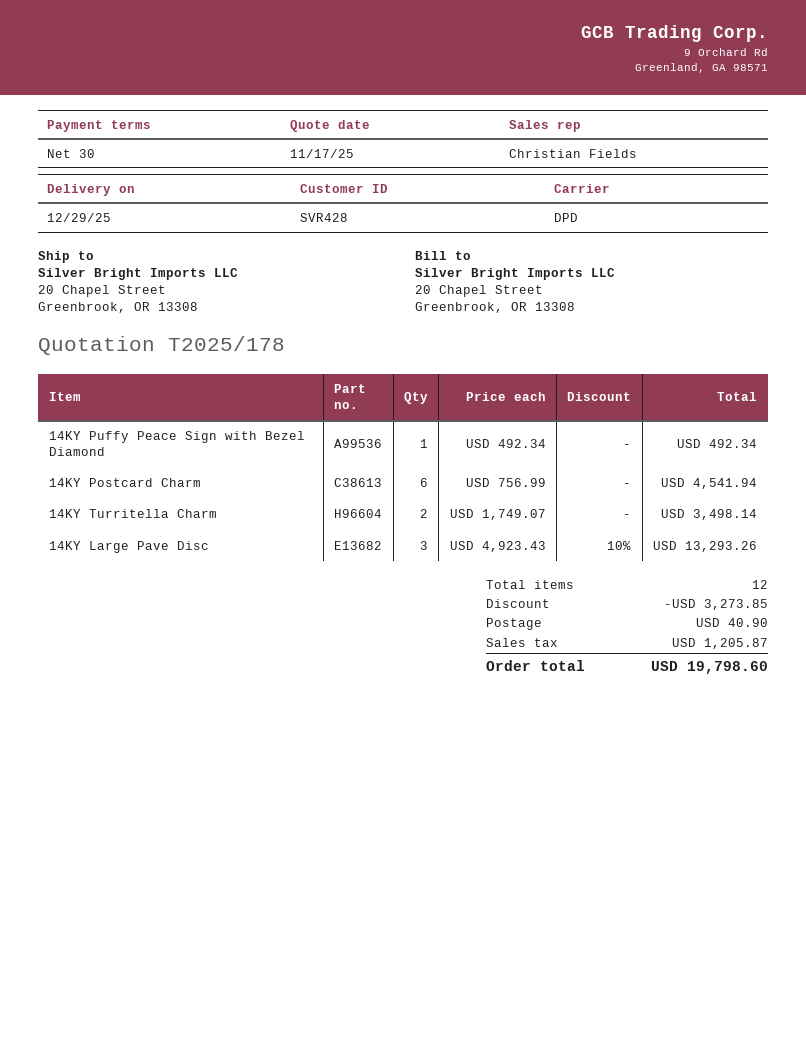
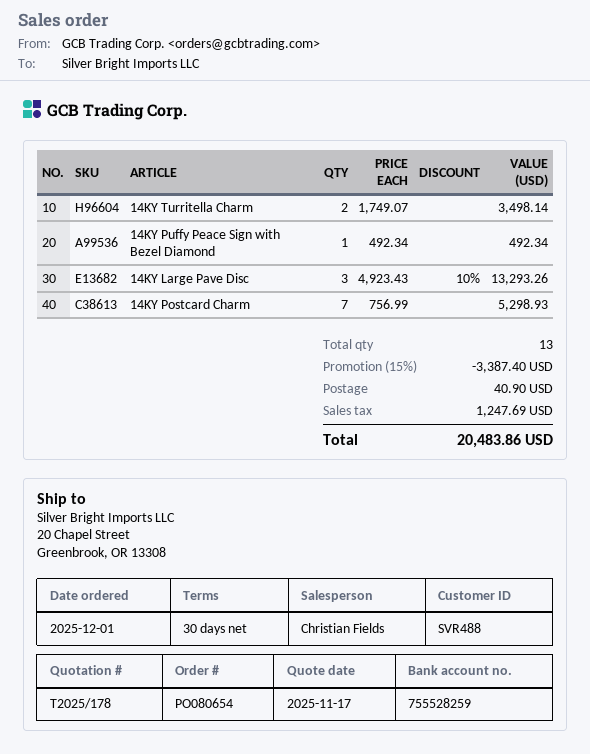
customer number: SVR428 -> SVR488
14KY Postcard Charm: 6 x 756.99 = 4541.94 -> 7 x 756.99 = 5298.93
total quantity: 12 -> 13
discount: 3273.85 -> 3387.40
tax: 1205.87 -> 1247.69
total: 19798.60 -> 20483.86

